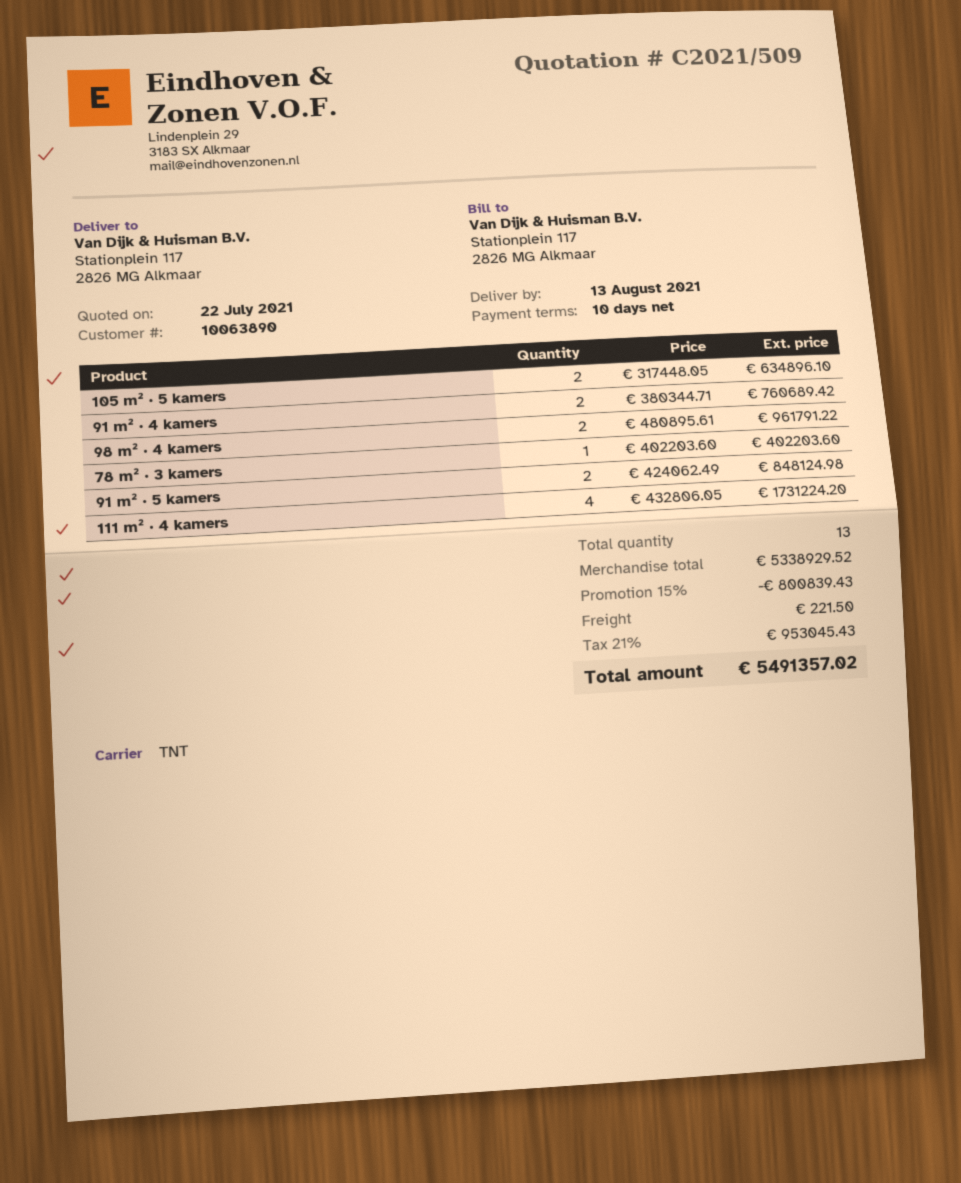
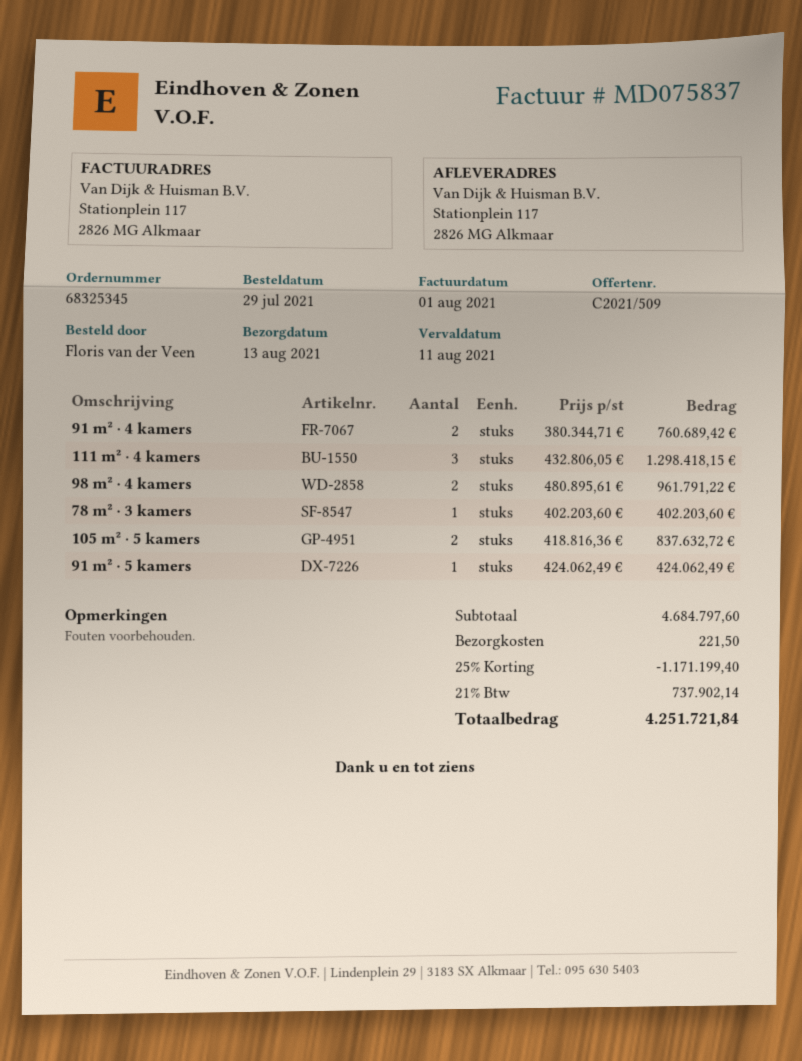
105 m² · 5 kamers: 2 x 317448.05 = 634896.10 -> 2 x 418816.36 = 837632.72
91 m² · 5 kamers: 2 x 424062.49 = 848124.98 -> 1 x 424062.49 = 424062.49
111 m² · 4 kamers: 4 x 432806.05 = 1731224.20 -> 3 x 432806.05 = 1298418.15
subtotal: 5338929.52 -> 4684797.60
discount: 15% = 800839.43 -> 25% = 1171199.40
tax: 21% = 953045.43 -> 21% = 737902.14
total: 5491357.02 -> 4251721.84

